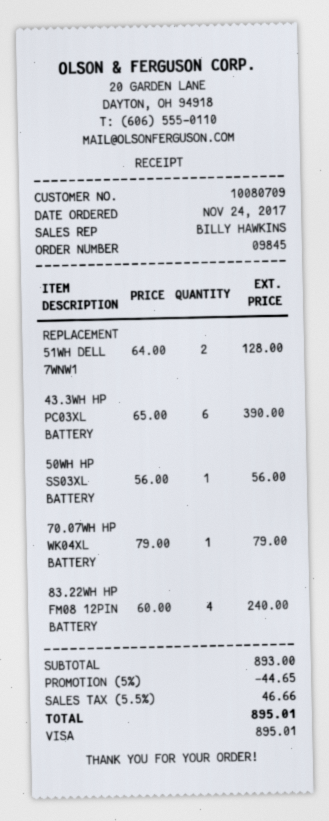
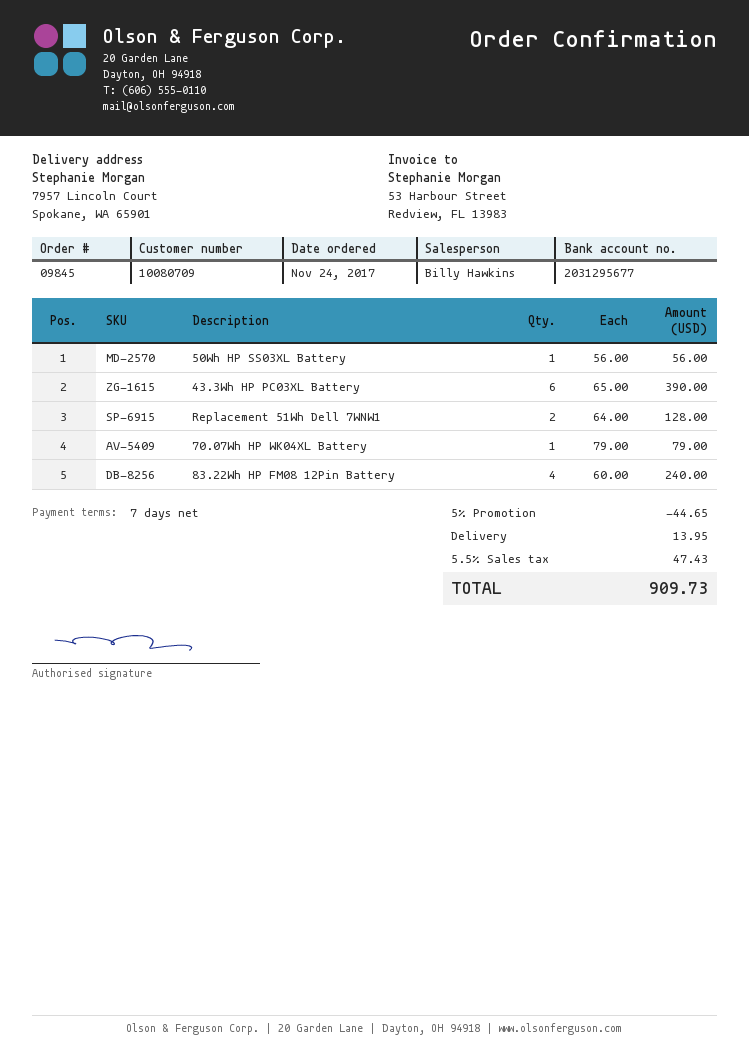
shipping: none -> 13.95
tax: 5.5% = 46.66 -> 5.5% = 47.43
total: 895.01 -> 909.73

